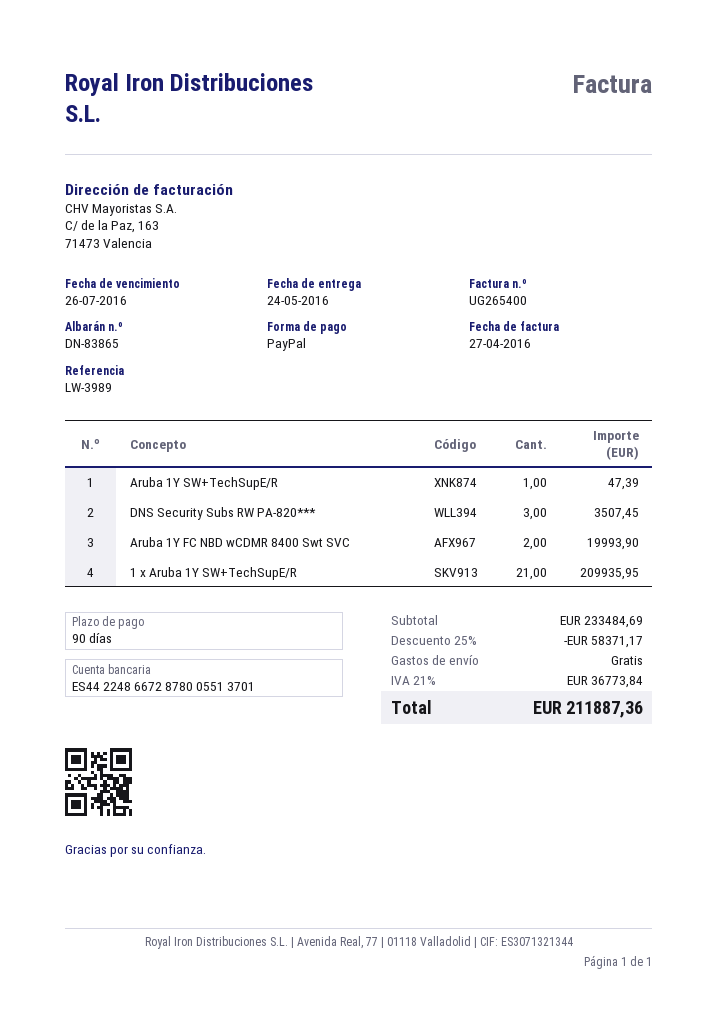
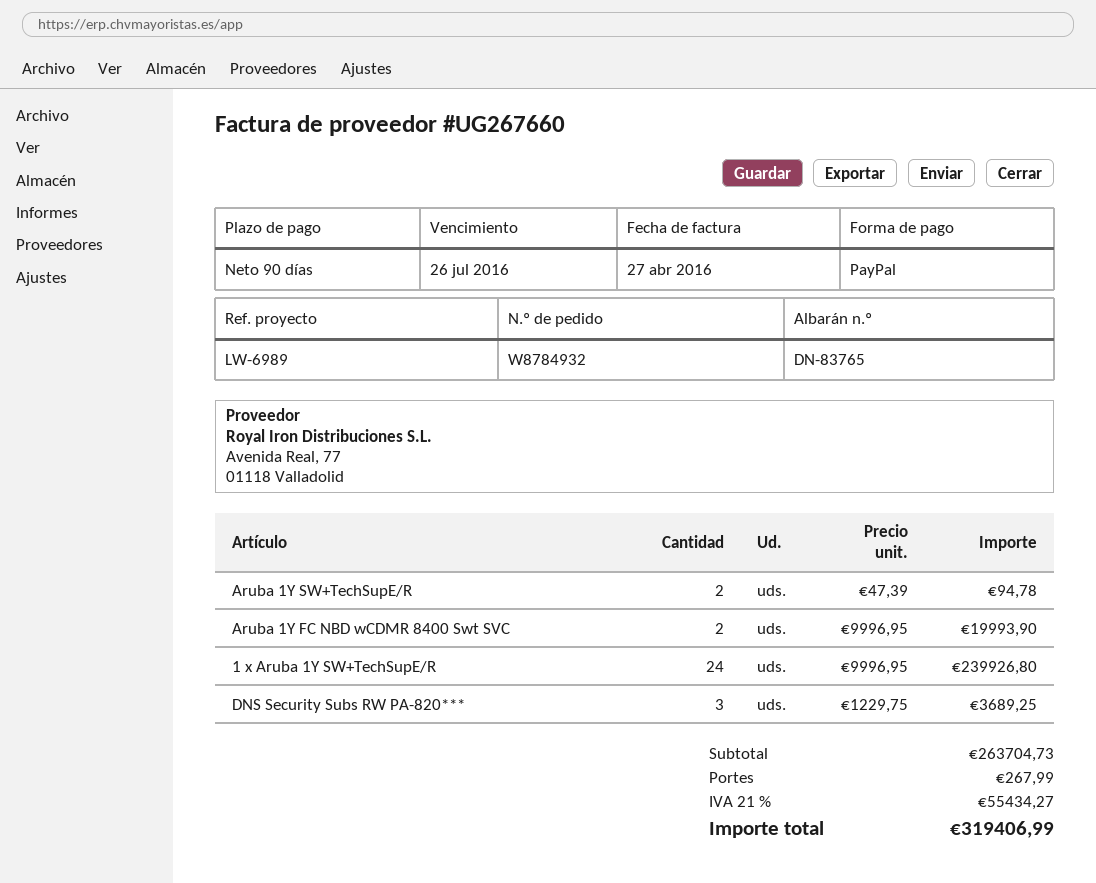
delivery note number: DN-83865 -> DN-83765
invoice number: UG265400 -> UG267660
reference: LW-3989 -> LW-6989
Aruba 1Y SW+TechSupE/R: 1 for 47.39 -> 2 for 94.78
DNS Security Subs RW PA-820***: 3 for 3507.45 -> 3 for 3689.25
1 x Aruba 1Y SW+TechSupE/R: 21 for 209935.95 -> 24 for 239926.80
subtotal: 233484.69 -> 263704.73
discount: 25% = 58371.17 -> none
shipping: 0.00 -> 267.99
tax: 21% = 36773.84 -> 21% = 55434.27
total: 211887.36 -> 319406.99

